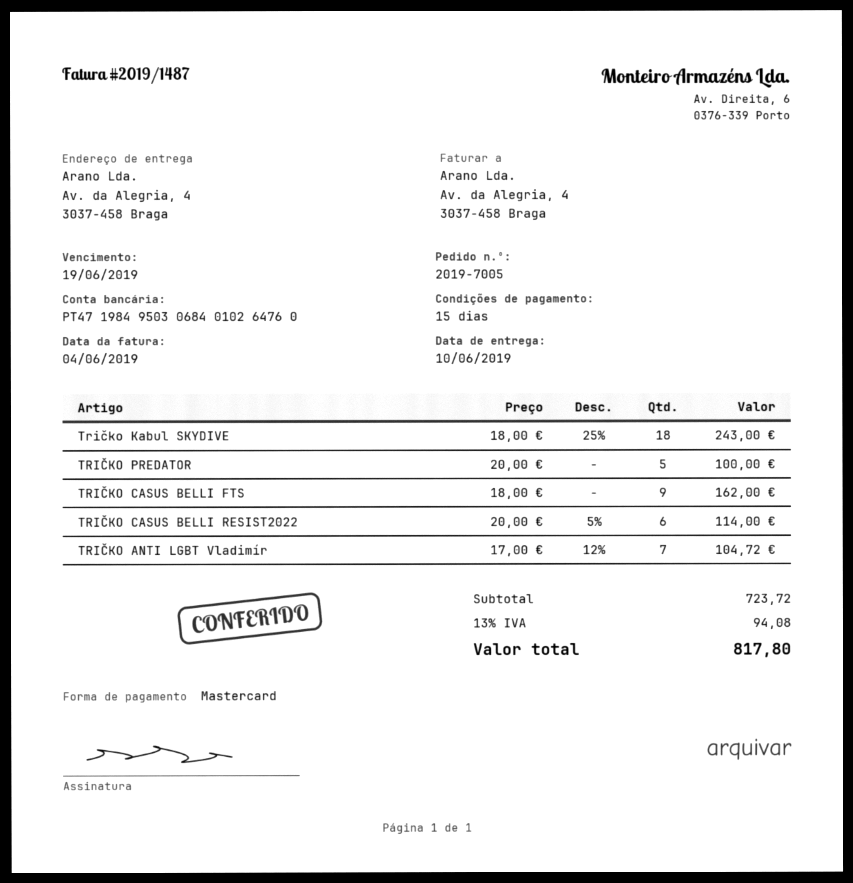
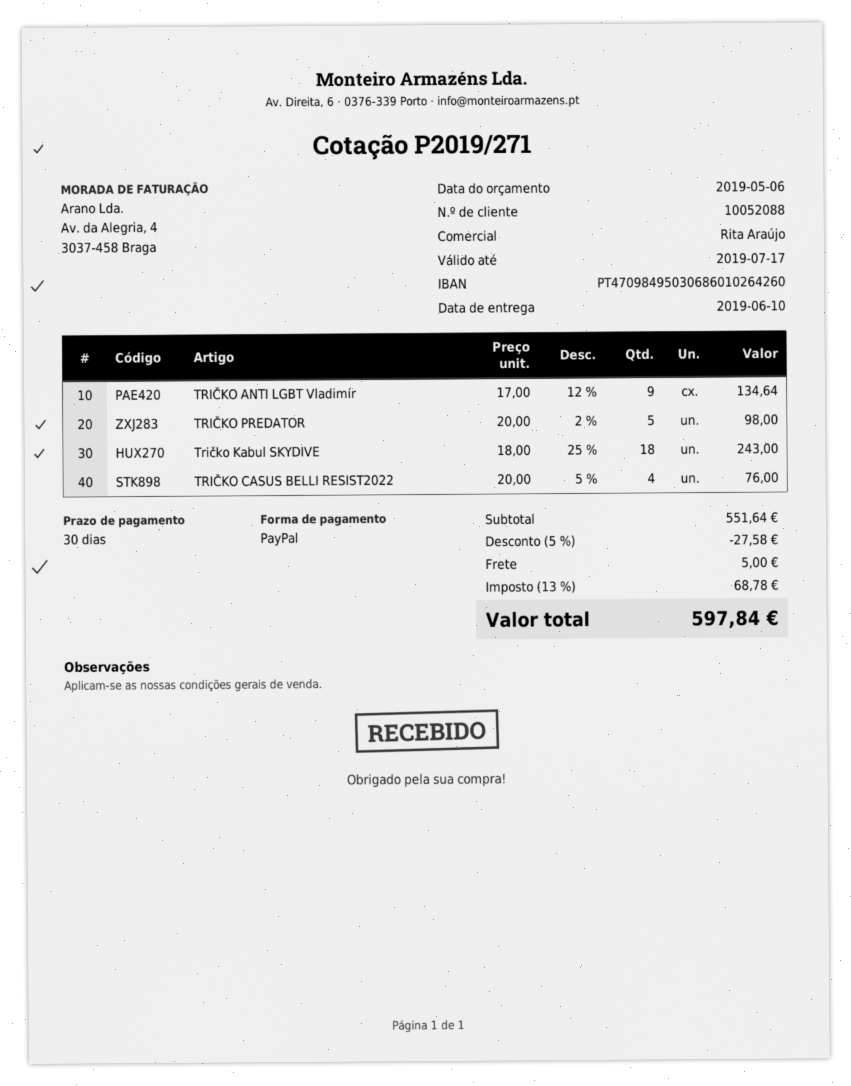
payment terms: 15 days -> 30 days
payment method: Mastercard -> PayPal
bank account: PT47198495030684010264760 -> PT47098495030686010264260
TRIČKO PREDATOR: 5 x 20.00 = 100.00 -> 5 x 20.00 - 2% = 98.00
TRIČKO CASUS BELLI FTS: 9 x 18.00 = 162.00 -> none
TRIČKO CASUS BELLI RESIST2022: 6 x 20.00 - 5% = 114.00 -> 4 x 20.00 - 5% = 76.00
TRIČKO ANTI LGBT Vladimír: 7 x 17.00 - 12% = 104.72 -> 9 x 17.00 - 12% = 134.64
subtotal: 723.72 -> 551.64
discount: none -> 5% = 27.58
shipping: none -> 5.00
tax: 13% = 94.08 -> 13% = 68.78
total: 817.80 -> 597.84

